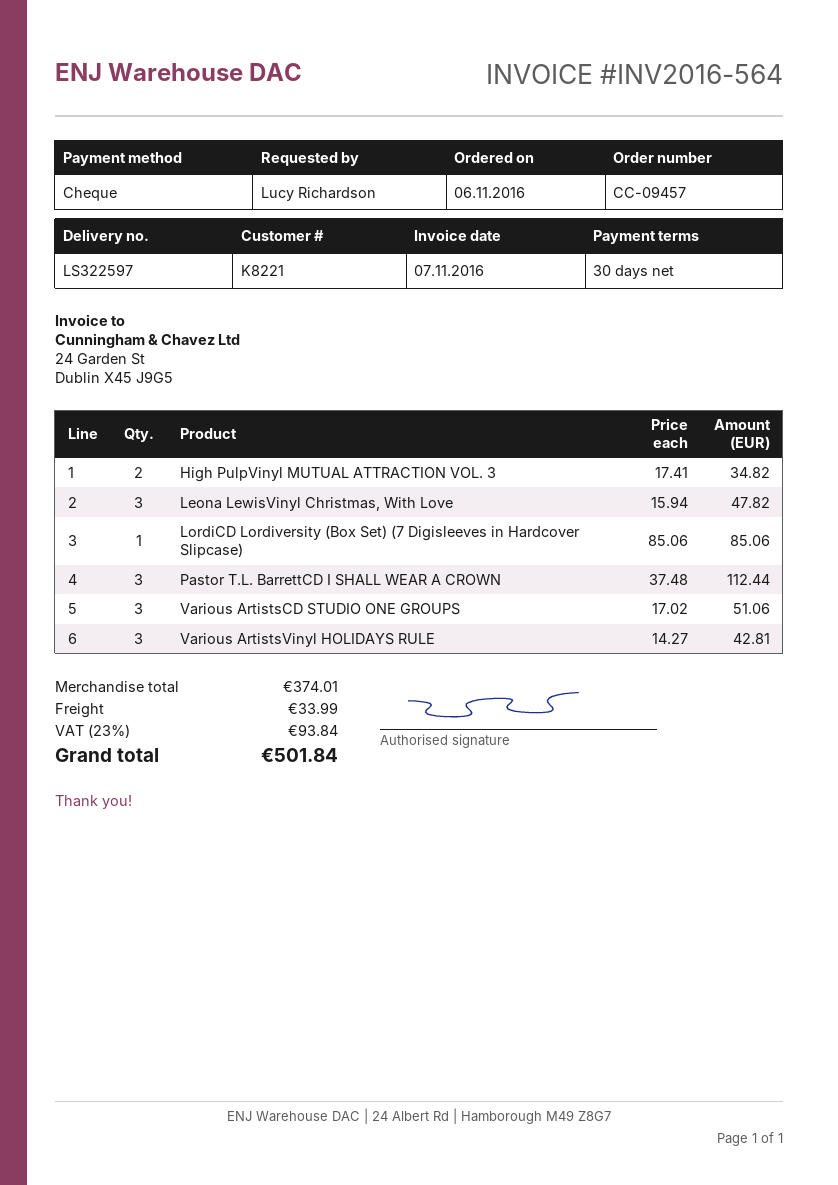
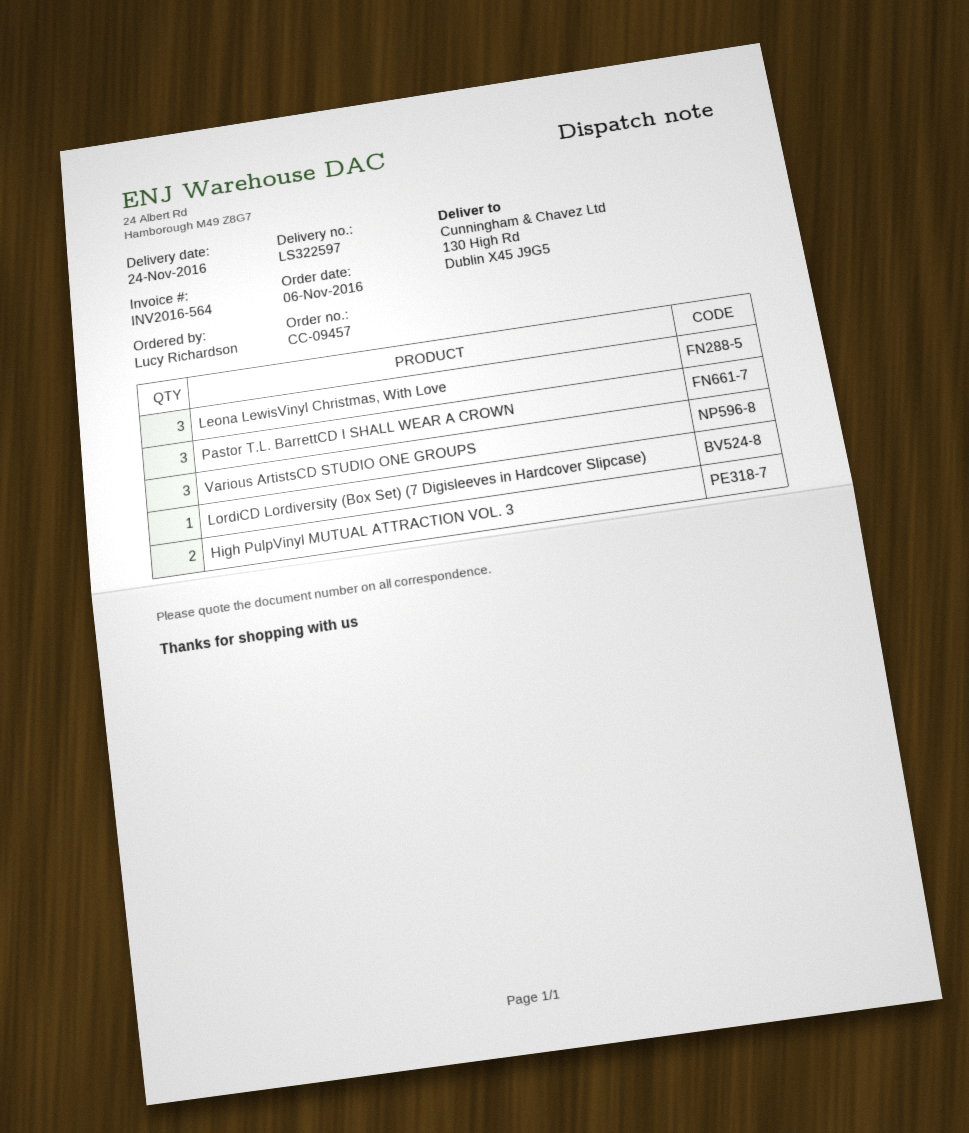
Various ArtistsVinyl HOLIDAYS RULE: 3 -> none

